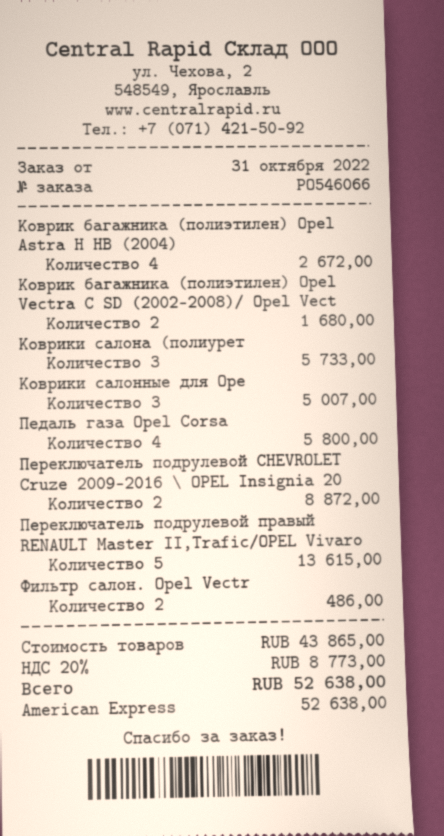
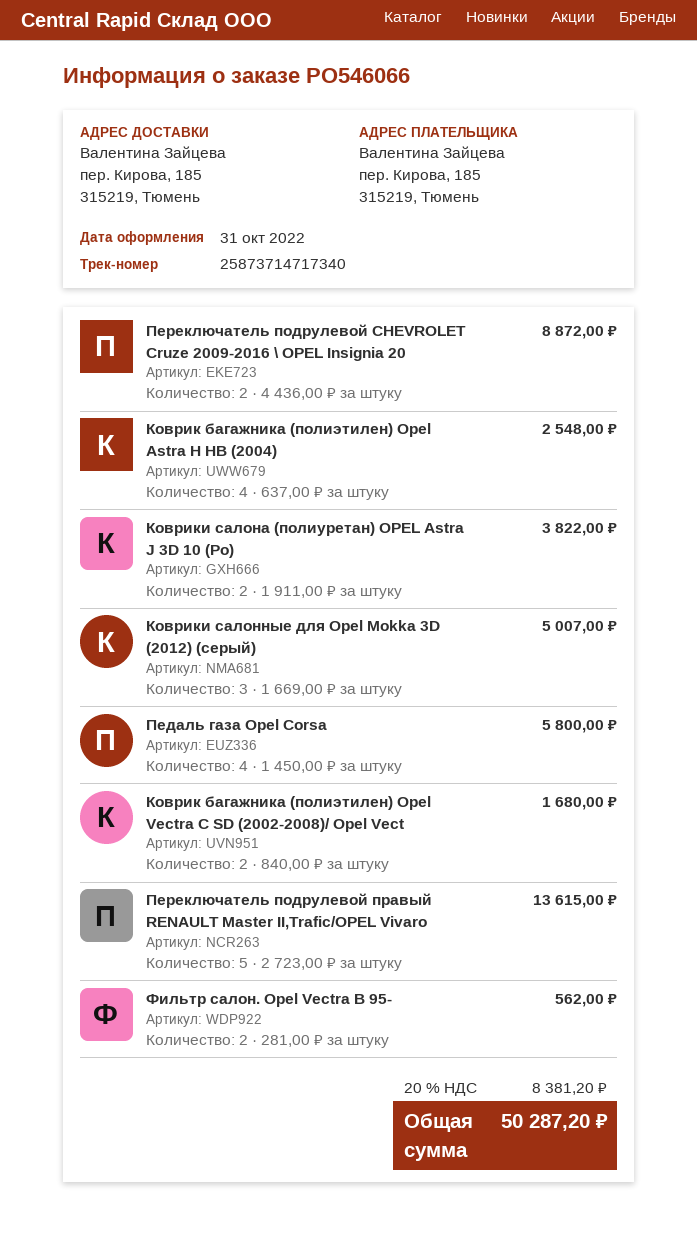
Коврик багажника (полиэтилен) Opel Astra H HB (2004): 4 for 2672.00 -> 4 for 2548.00
Коврики салона (полиурет: 3 for 5733.00 -> 2 for 3822.00
Фильтр салон. Opel Vectr: 2 for 486.00 -> 2 for 562.00
tax: 20% = 8773.00 -> 20% = 8381.20
total: 52638.00 -> 50287.20

